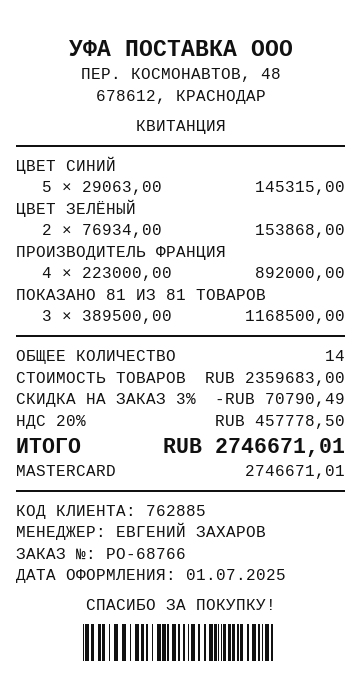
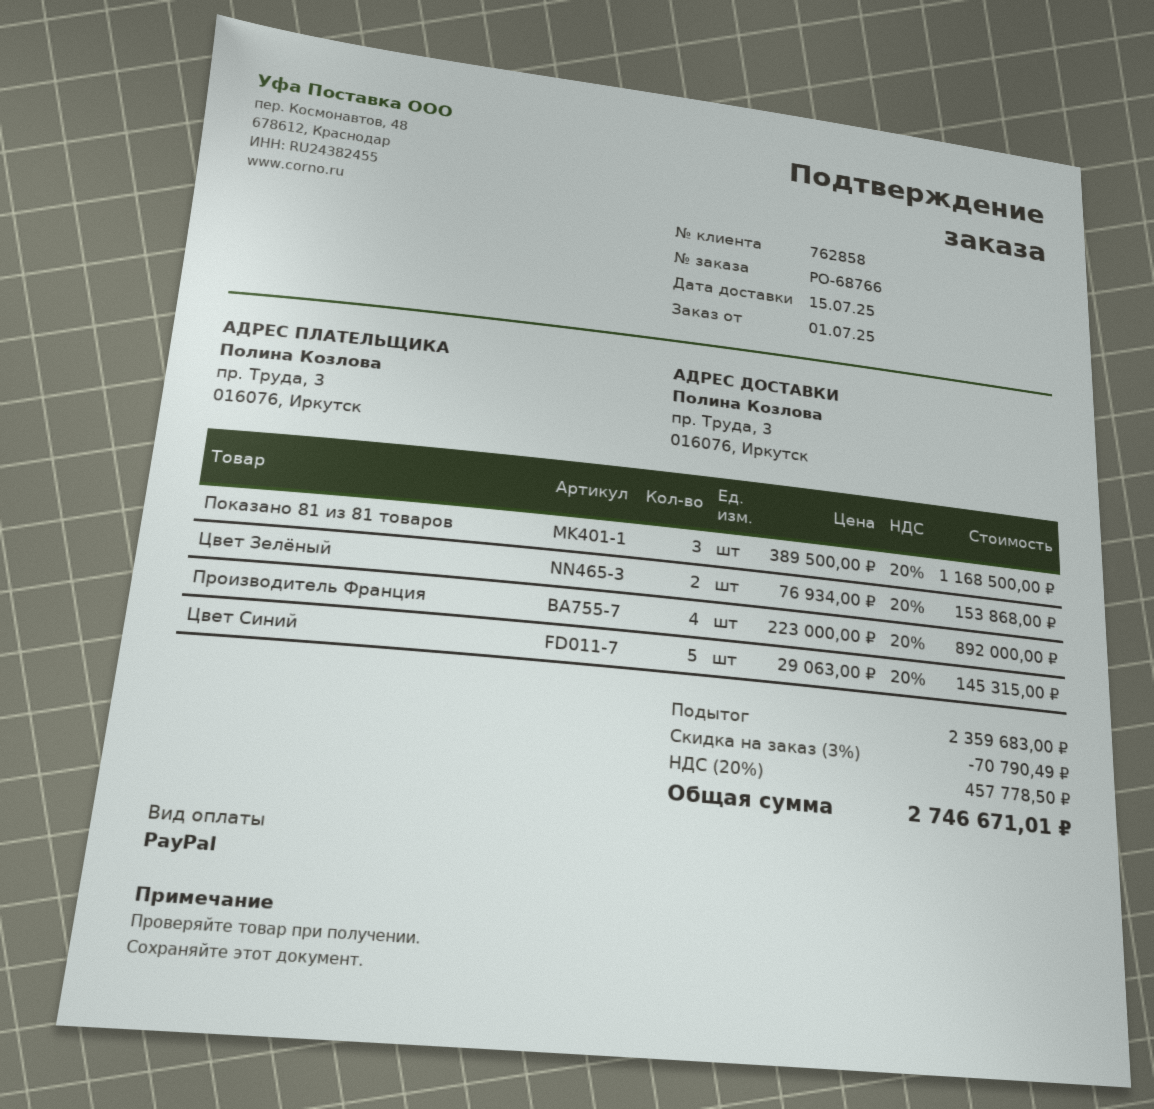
customer number: 762885 -> 762858
payment method: Mastercard -> PayPal

